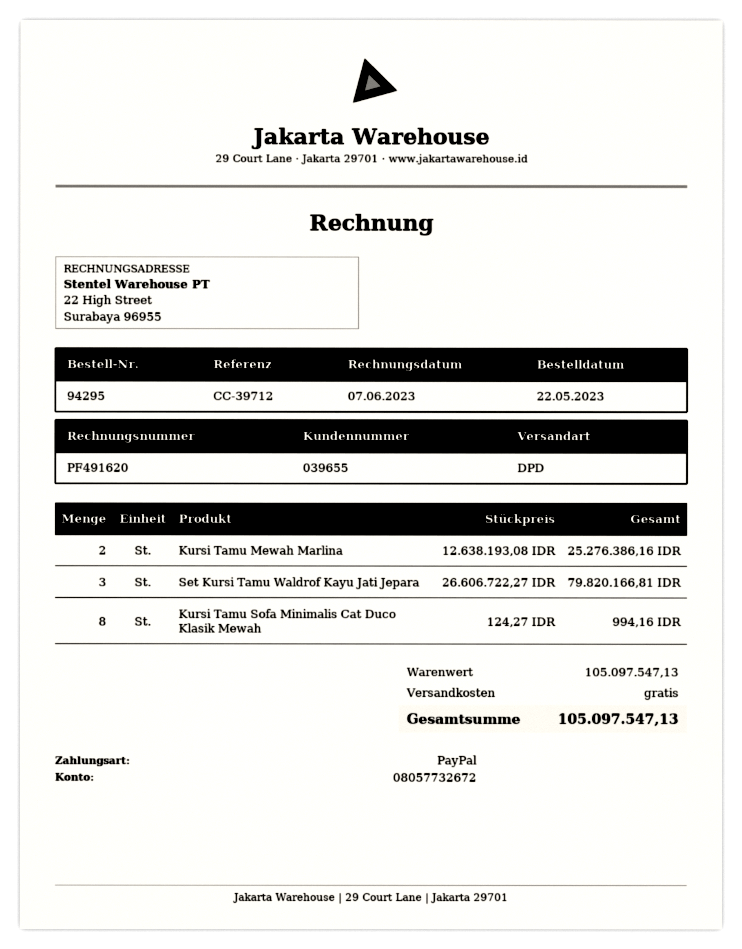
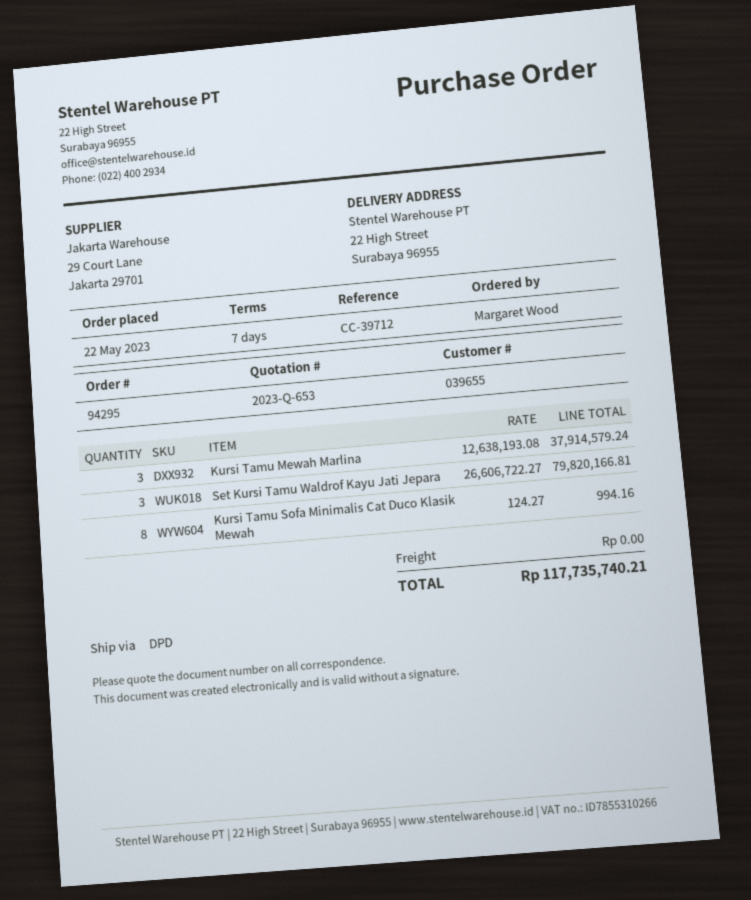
Kursi Tamu Mewah Marlina: 2 x 12638193.08 = 25276386.16 -> 3 x 12638193.08 = 37914579.24
total: 105097547.13 -> 117735740.21

